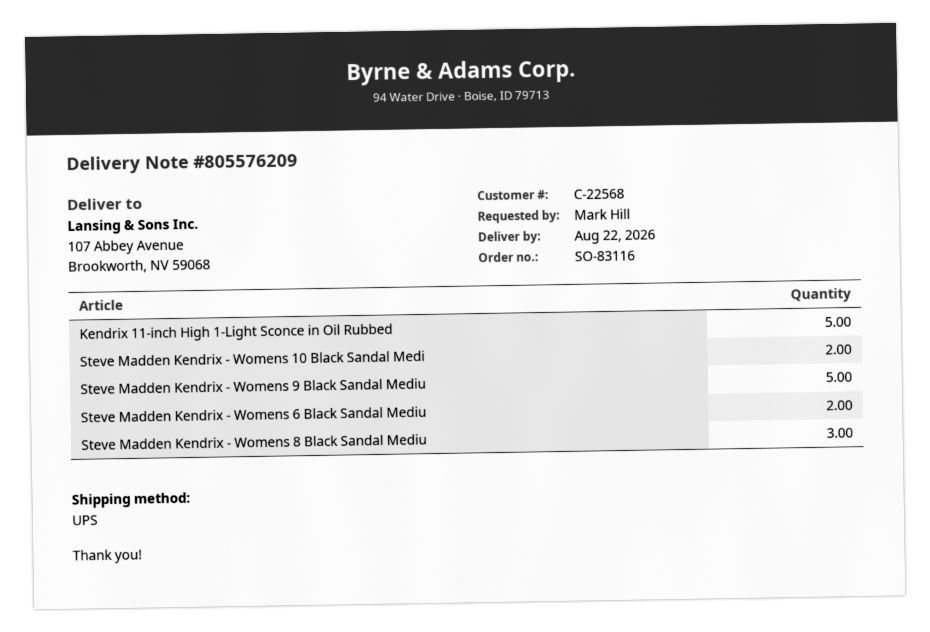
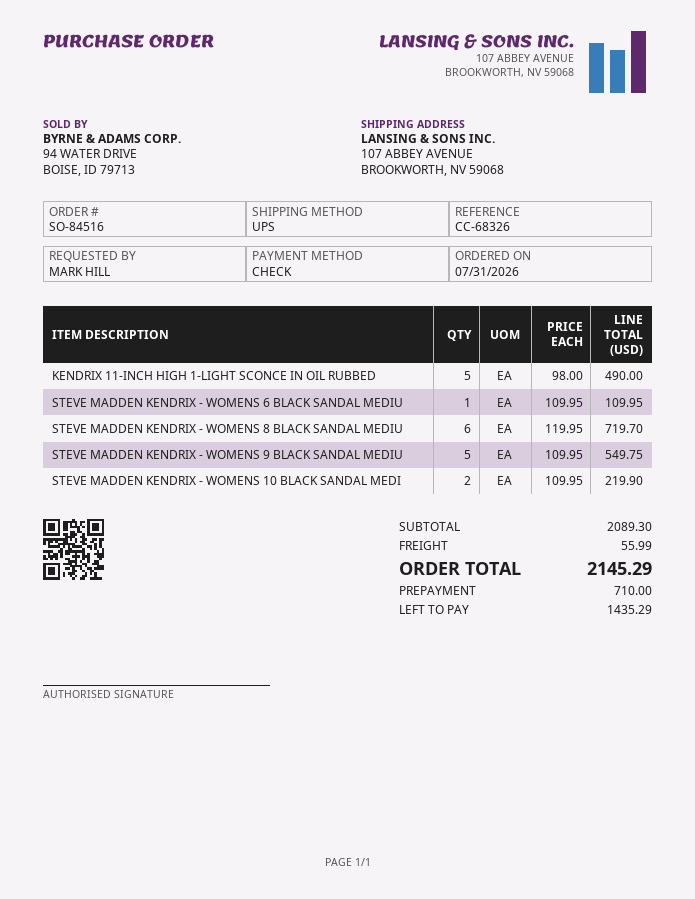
order number: SO-83116 -> SO-84516
Steve Madden Kendrix - Womens 6 Black Sandal Mediu: 2 -> 1
Steve Madden Kendrix - Womens 8 Black Sandal Mediu: 3 -> 6

